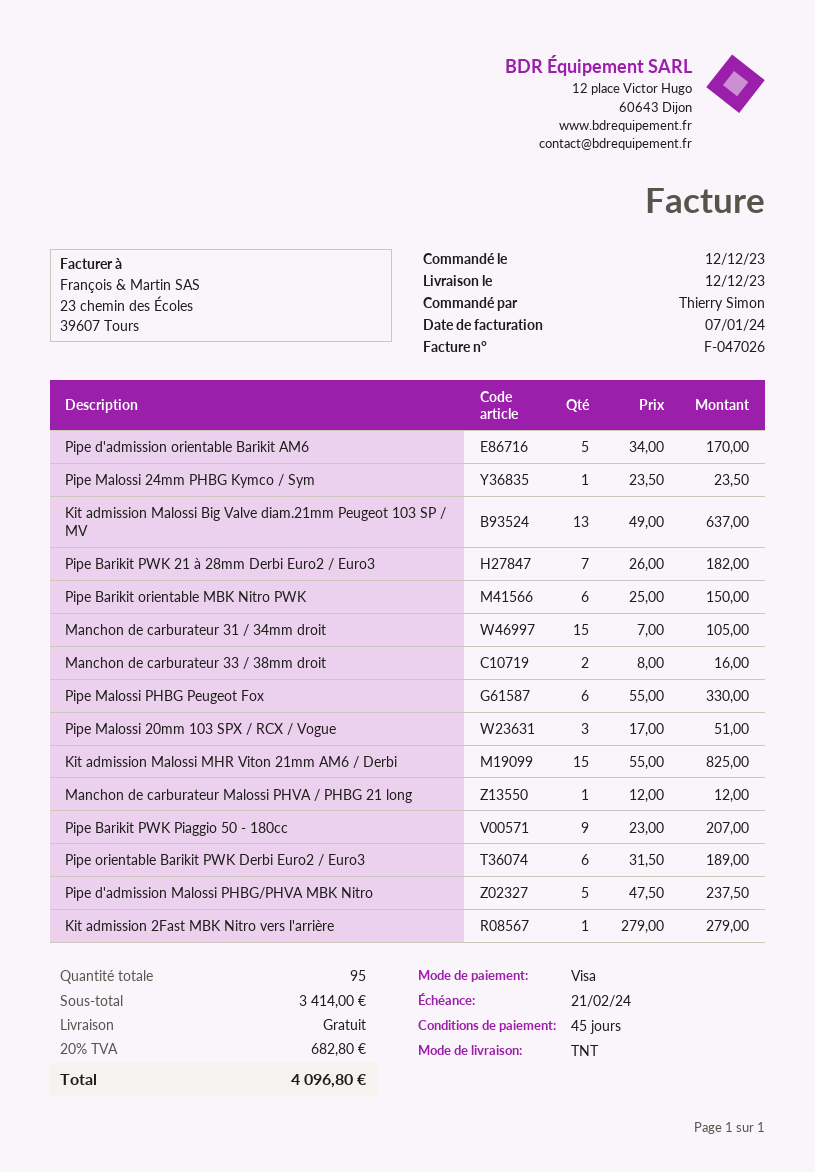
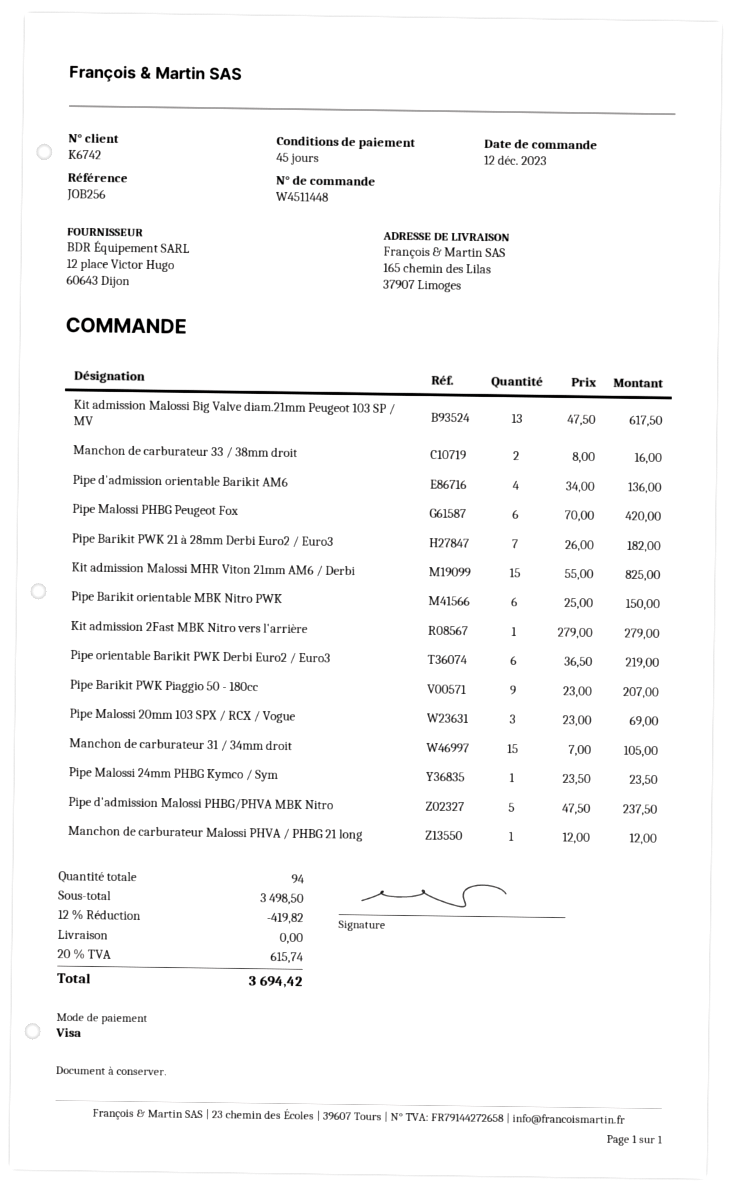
Pipe d'admission orientable Barikit AM6: 5 x 34.00 = 170.00 -> 4 x 34.00 = 136.00
Kit admission Malossi Big Valve diam.21mm Peugeot 103 SP / MV: 13 x 49.00 = 637.00 -> 13 x 47.50 = 617.50
Pipe Malossi PHBG Peugeot Fox: 6 x 55.00 = 330.00 -> 6 x 70.00 = 420.00
Pipe Malossi 20mm 103 SPX / RCX / Vogue: 3 x 17.00 = 51.00 -> 3 x 23.00 = 69.00
Pipe orientable Barikit PWK Derbi Euro2 / Euro3: 6 x 31.50 = 189.00 -> 6 x 36.50 = 219.00
total quantity: 95 -> 94
subtotal: 3414.00 -> 3498.50
discount: none -> 12% = 419.82
tax: 20% = 682.80 -> 20% = 615.74
total: 4096.80 -> 3694.42

